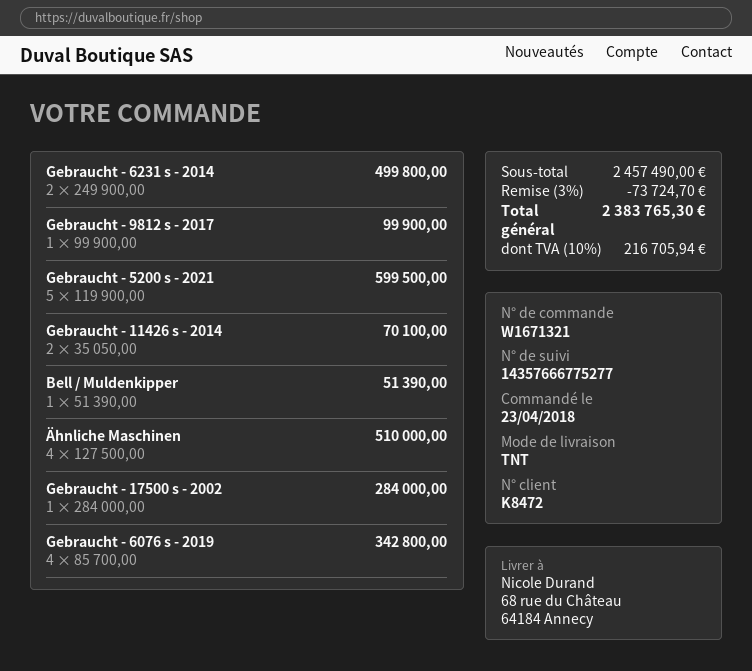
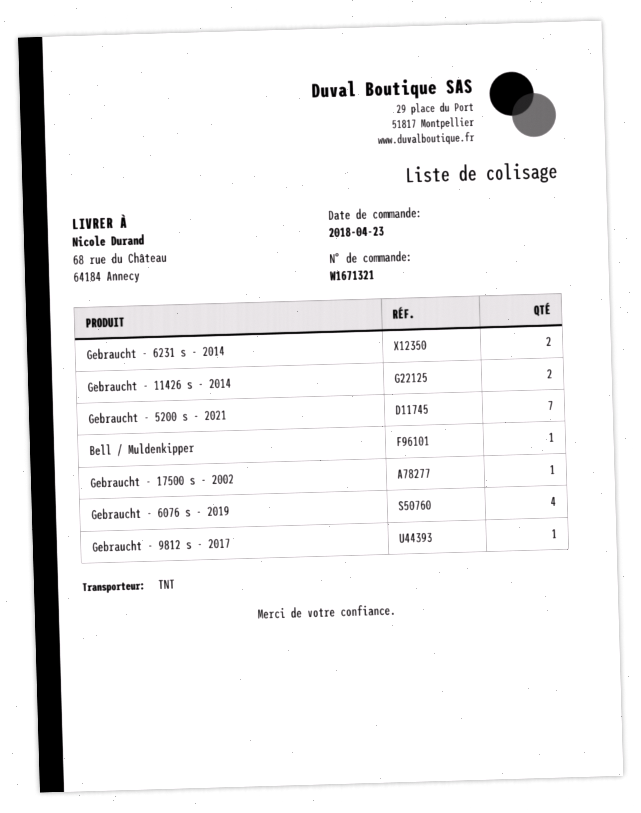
Gebraucht - 5200 s - 2021: 5 -> 7
Ähnliche Maschinen: 4 -> none

